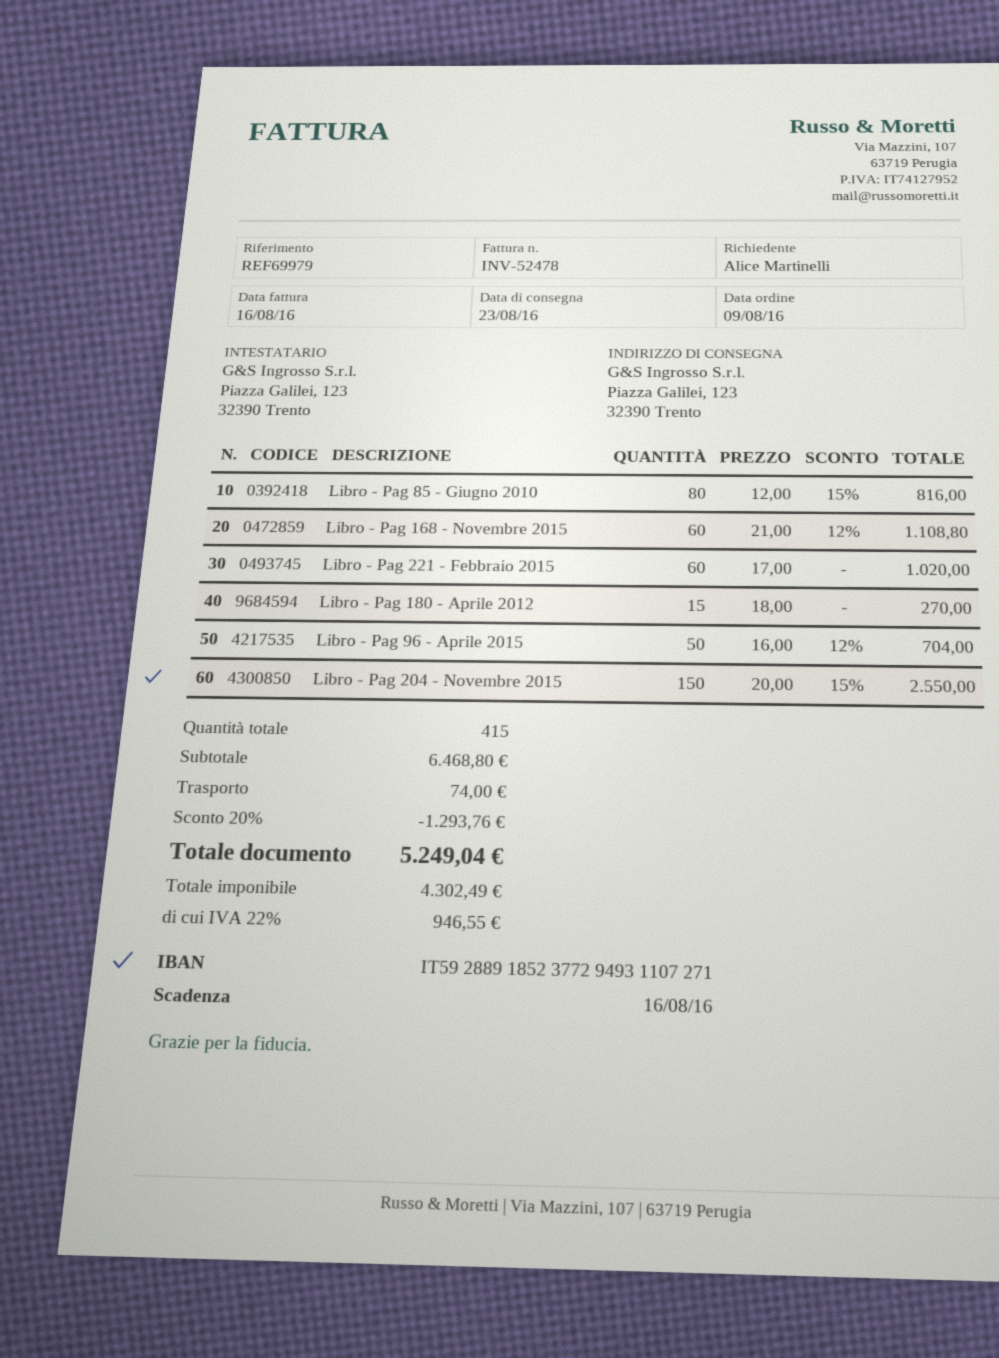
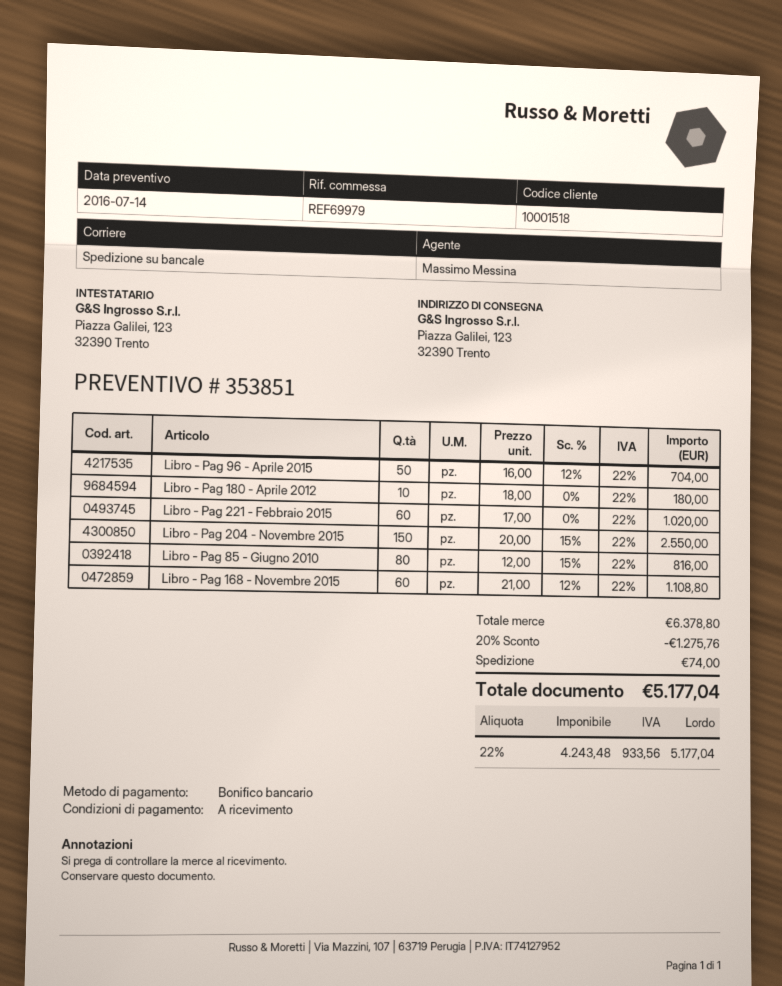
Libro - Pag 180 - Aprile 2012: 15 x 18.00 = 270.00 -> 10 x 18.00 = 180.00
subtotal: 6468.80 -> 6378.80
discount: 20% = 1293.76 -> 20% = 1275.76
net: 4302.49 -> 4243.48
tax: 22% = 946.55 -> 22% = 933.56
total: 5249.04 -> 5177.04

